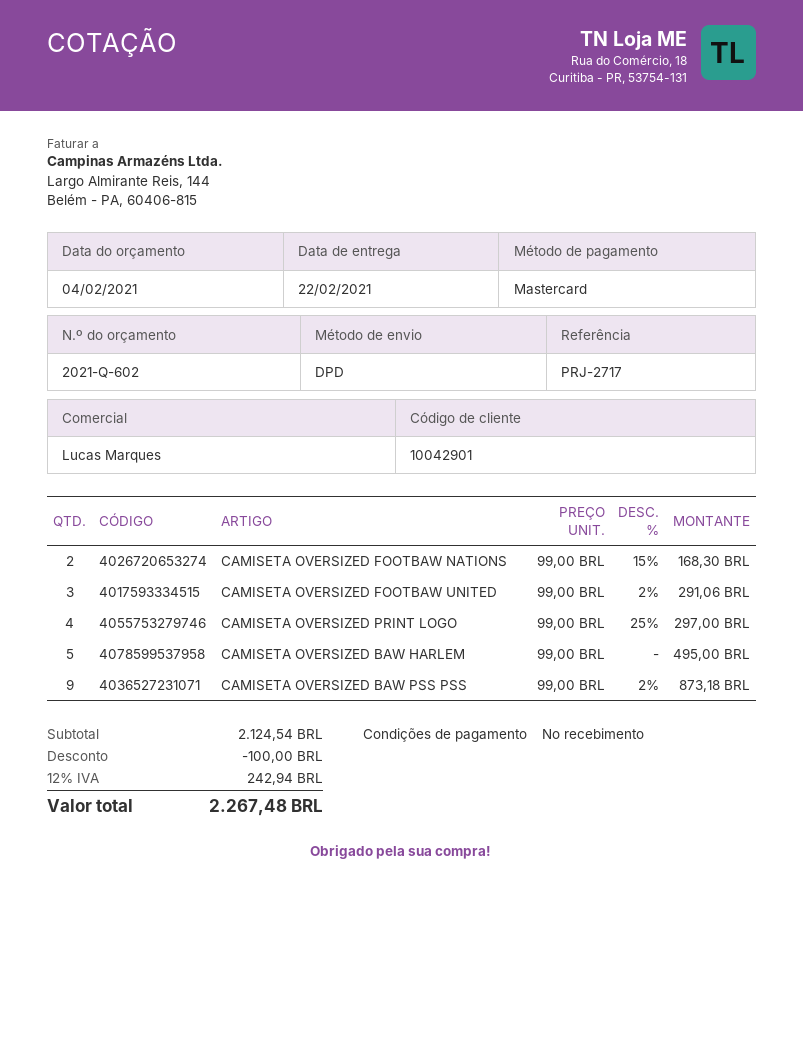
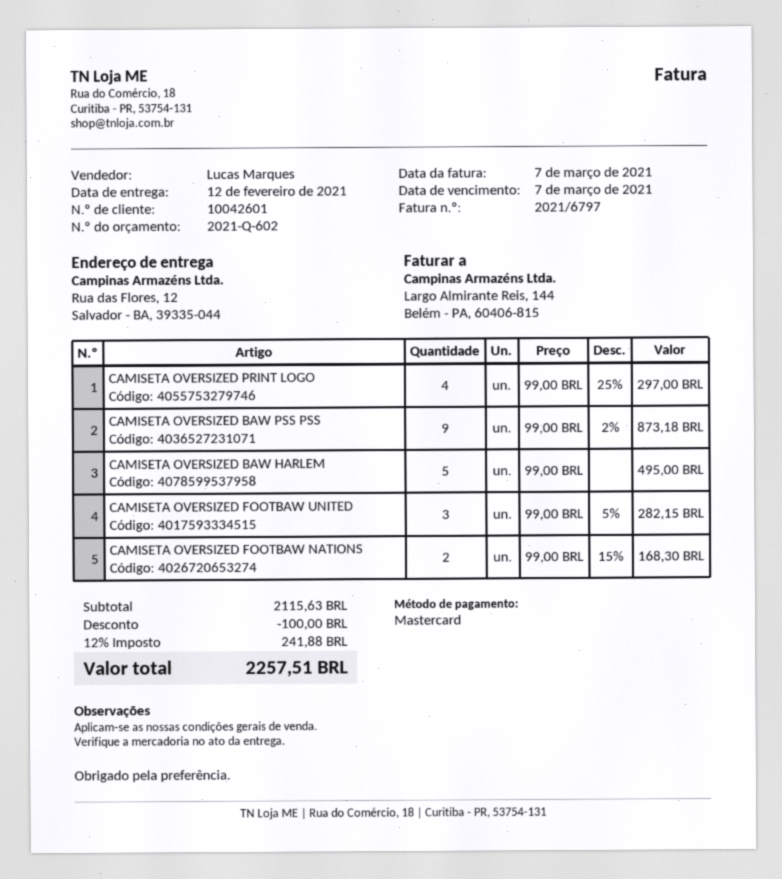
delivery date: 2021-02-22 -> 2021-02-12
customer number: 10042901 -> 10042601
CAMISETA OVERSIZED FOOTBAW UNITED: 3 x 99.00 - 2% = 291.06 -> 3 x 99.00 - 5% = 282.15
subtotal: 2124.54 -> 2115.63
tax: 12% = 242.94 -> 12% = 241.88
total: 2267.48 -> 2257.51

